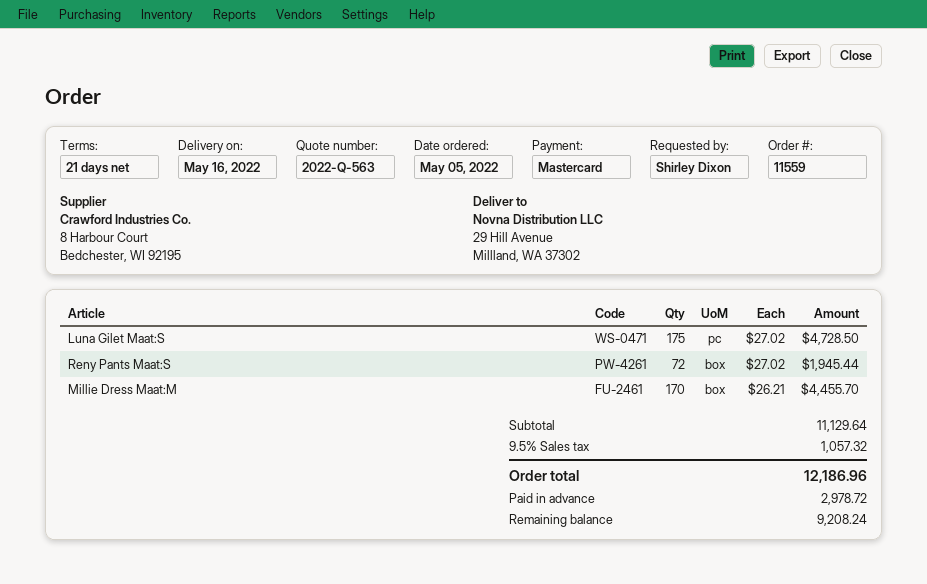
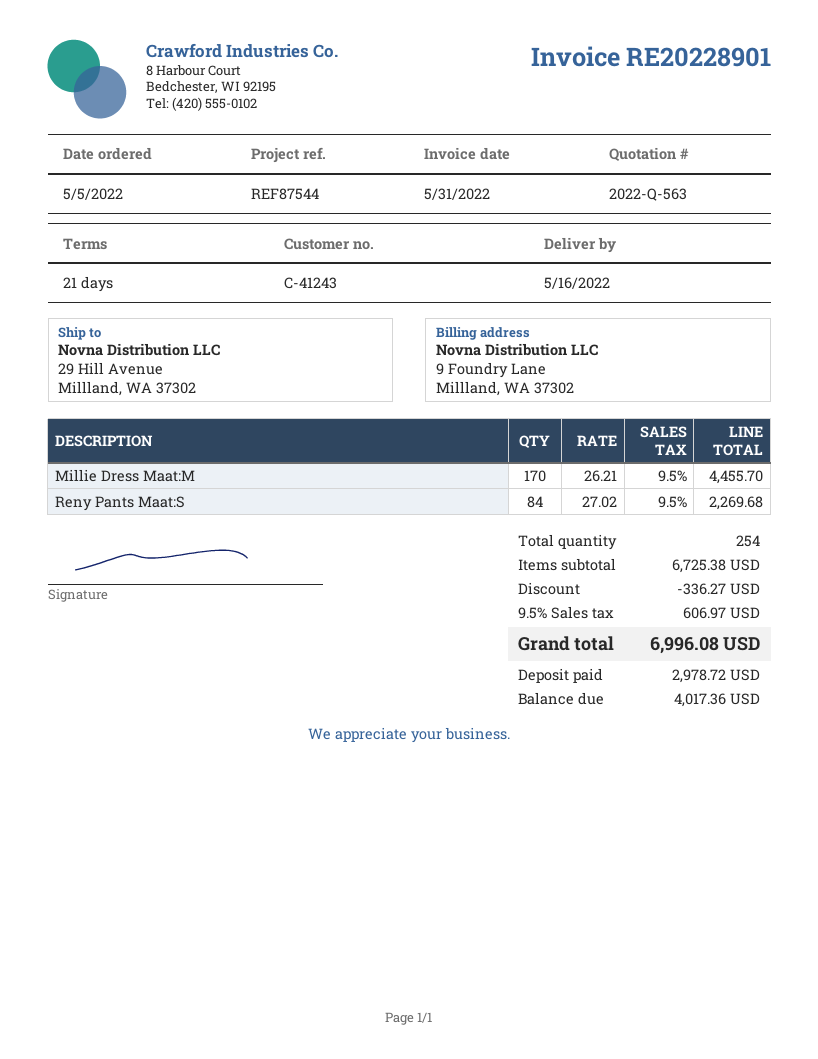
Luna Gilet Maat:S: 175 x 27.02 = 4728.50 -> none
Reny Pants Maat:S: 72 x 27.02 = 1945.44 -> 84 x 27.02 = 2269.68
subtotal: 11129.64 -> 6725.38
discount: none -> 336.27
tax: 9.5% = 1057.32 -> 9.5% = 606.97
total: 12186.96 -> 6996.08
balance: 9208.24 -> 4017.36

